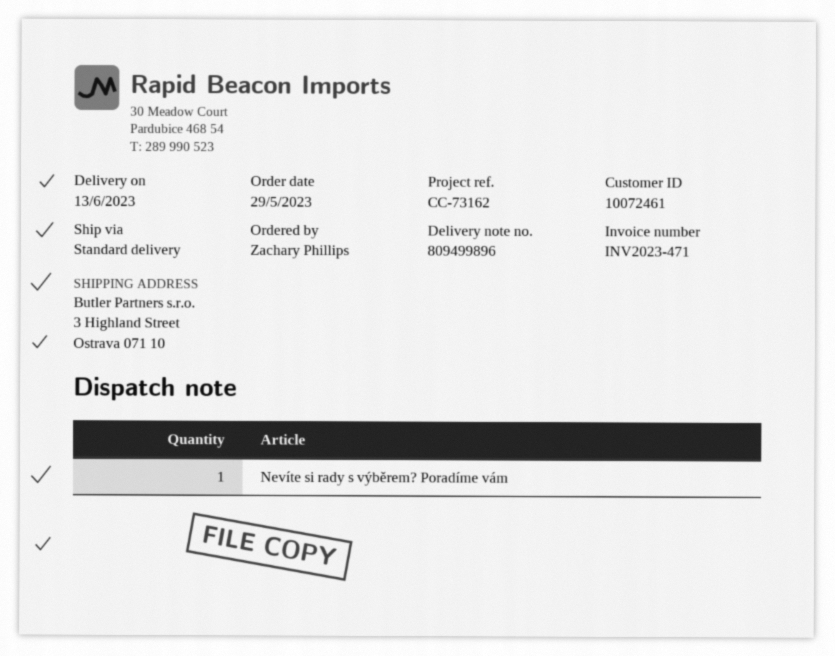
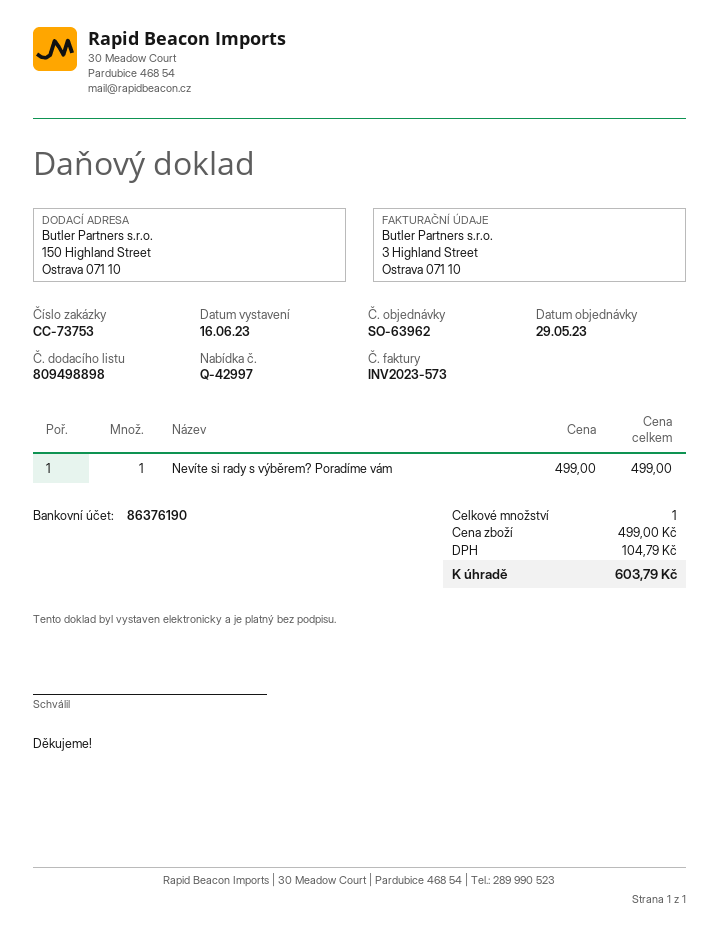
delivery note number: 809499896 -> 809498898
invoice number: INV2023-471 -> INV2023-573
reference: CC-73162 -> CC-73753
ship to: 3 Highland Street, Ostrava 071 10 -> 150 Highland Street, Ostrava 071 10

